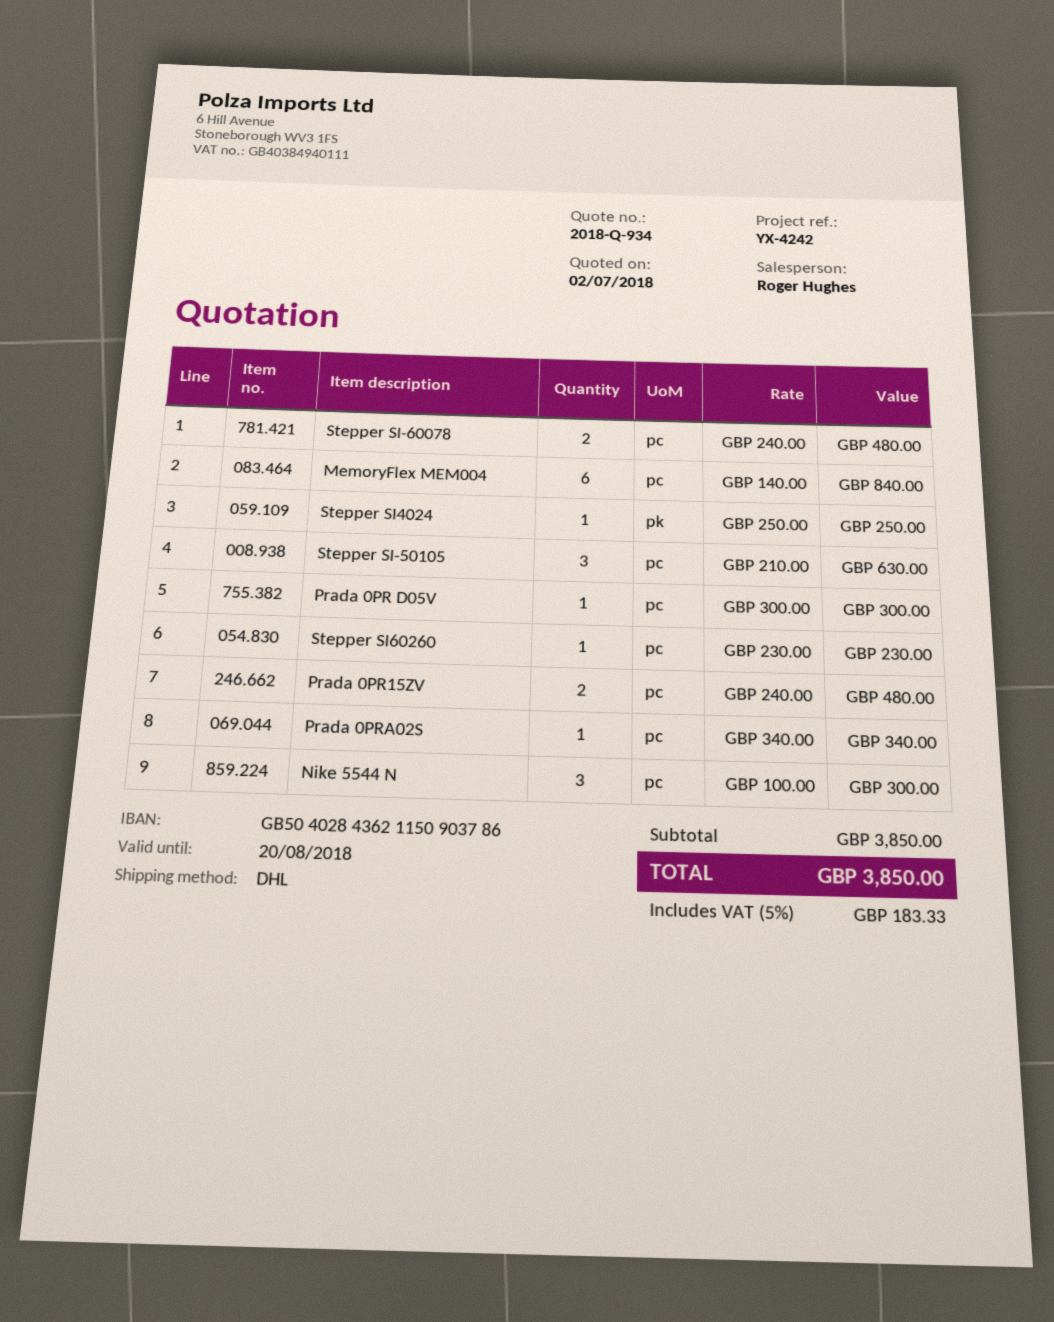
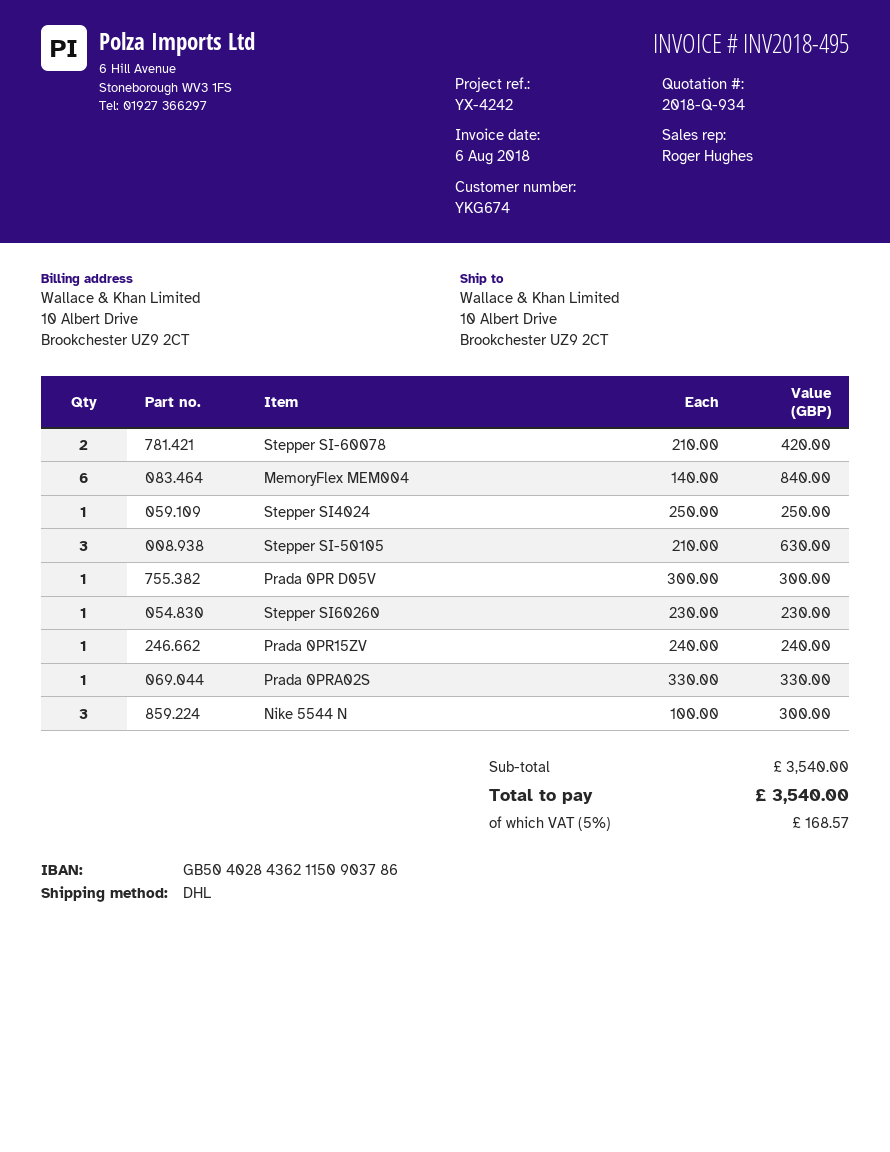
Stepper SI-60078: 2 x 240.00 = 480.00 -> 2 x 210.00 = 420.00
Prada 0PR15ZV: 2 x 240.00 = 480.00 -> 1 x 240.00 = 240.00
Prada 0PRA02S: 1 x 340.00 = 340.00 -> 1 x 330.00 = 330.00
subtotal: 3850.00 -> 3540.00
tax: 5% = 183.33 -> 5% = 168.57
total: 3850.00 -> 3540.00

